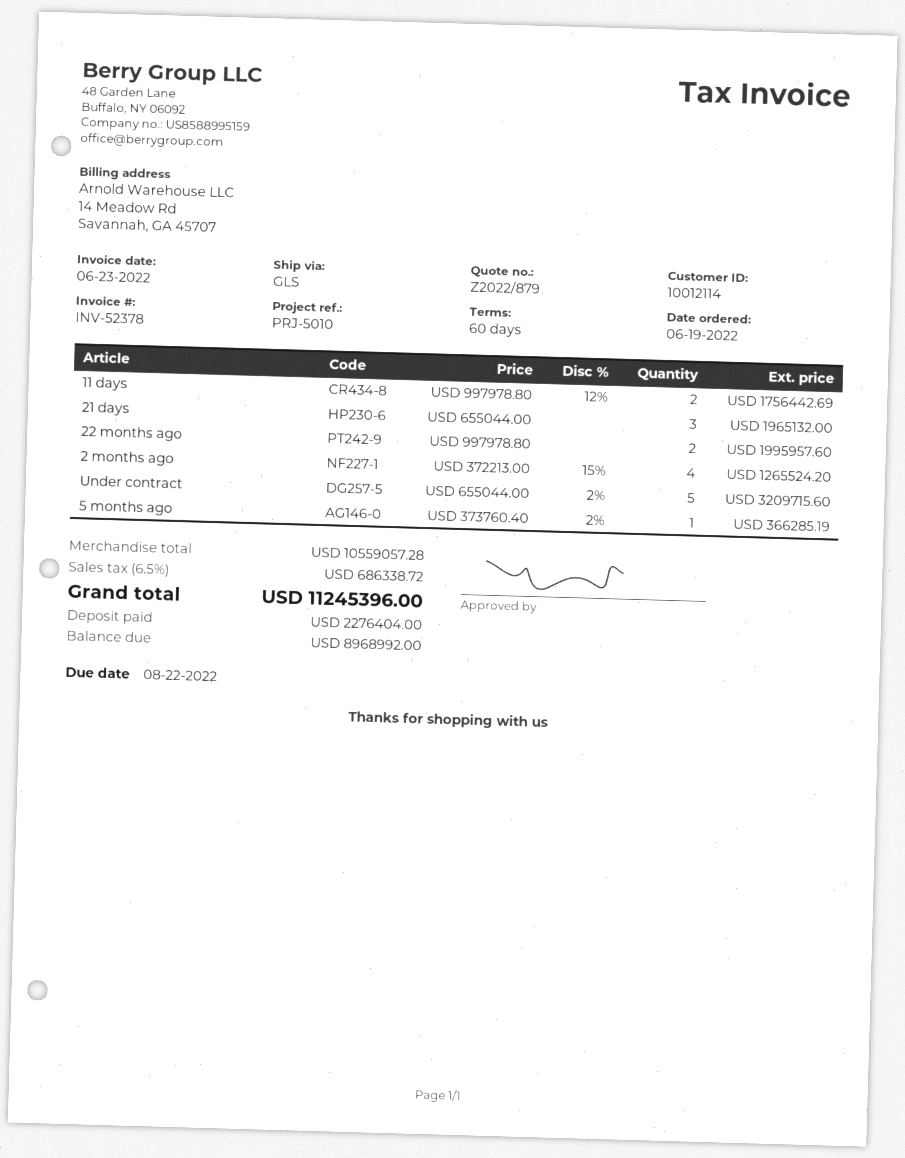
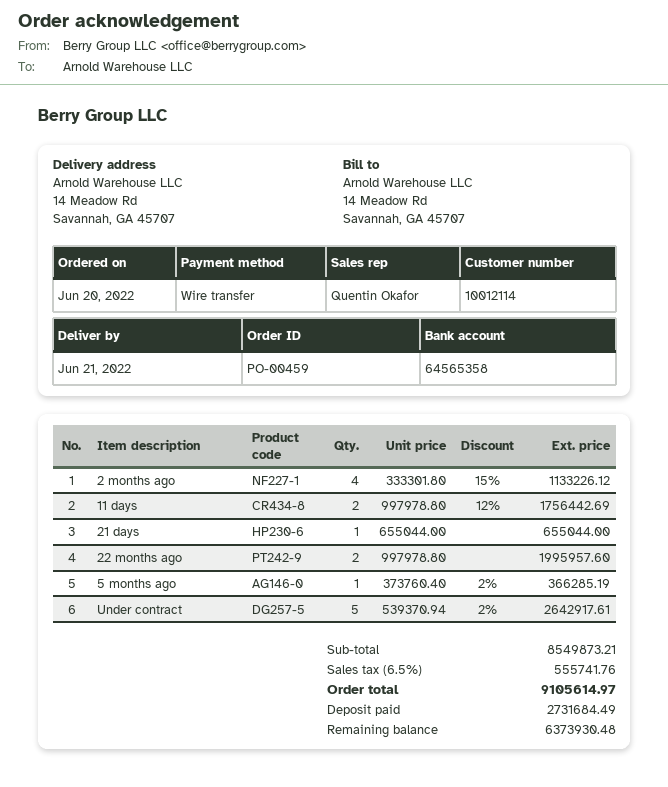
order date: 2022-06-19 -> 2022-06-20
21 days: 3 x 655044.00 = 1965132.00 -> 1 x 655044.00 = 655044.00
2 months ago: 4 x 372213.00 - 15% = 1265524.20 -> 4 x 333301.80 - 15% = 1133226.12
Under contract: 5 x 655044.00 - 2% = 3209715.60 -> 5 x 539370.94 - 2% = 2642917.61
subtotal: 10559057.28 -> 8549873.21
tax: 6.5% = 686338.72 -> 6.5% = 555741.76
total: 11245396.00 -> 9105614.97
deposit: 2276404.00 -> 2731684.49
balance: 8968992.00 -> 6373930.48

